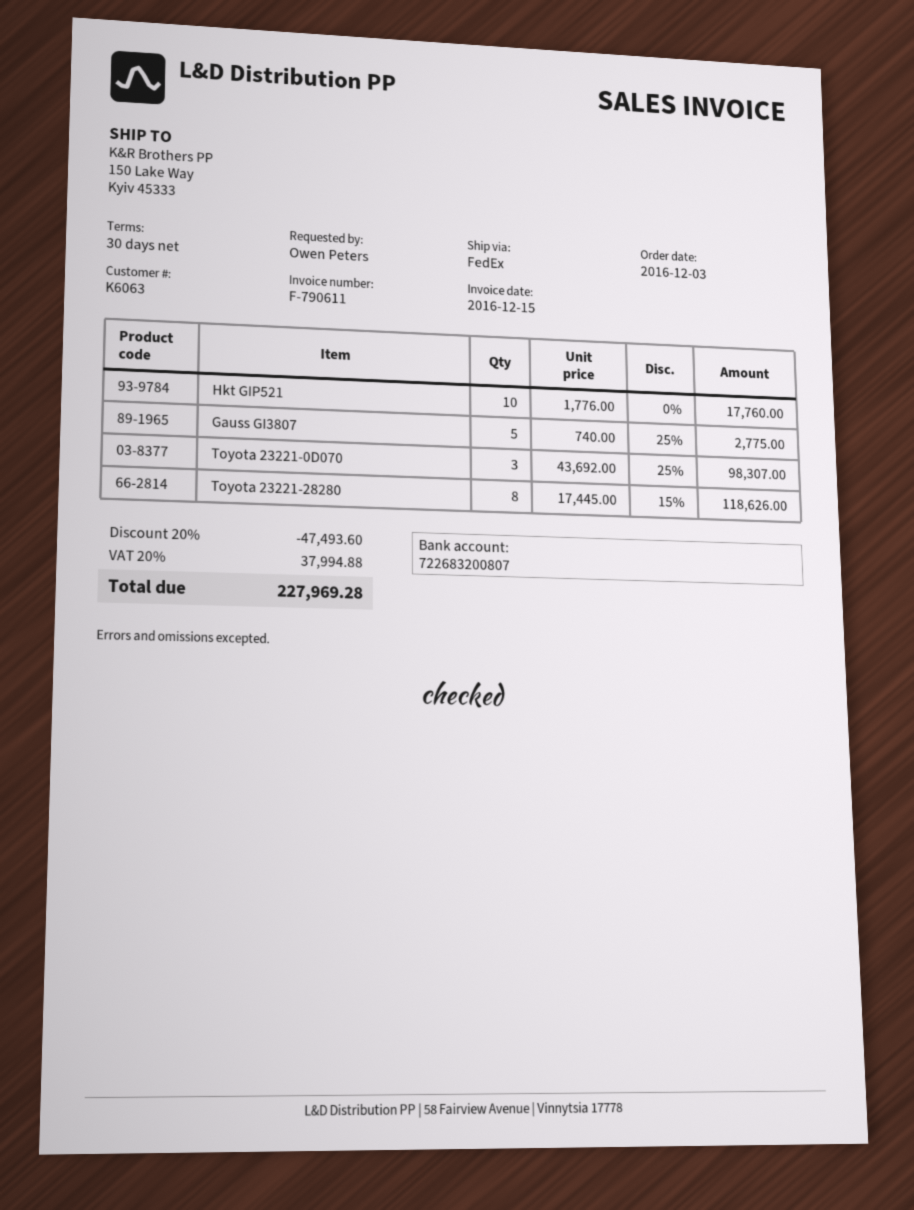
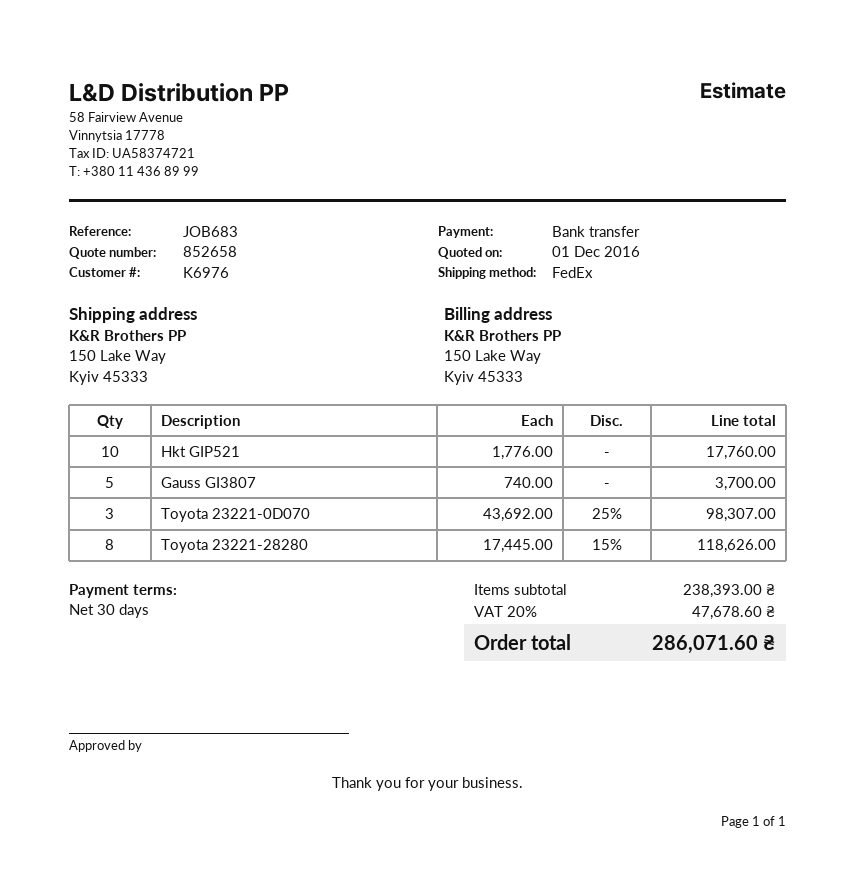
customer number: K6063 -> K6976
Gauss GI3807: 5 x 740.00 - 25% = 2775.00 -> 5 x 740.00 = 3700.00
discount: 20% = 47493.60 -> none
tax: 20% = 37994.88 -> 20% = 47678.60
total: 227969.28 -> 286071.60

